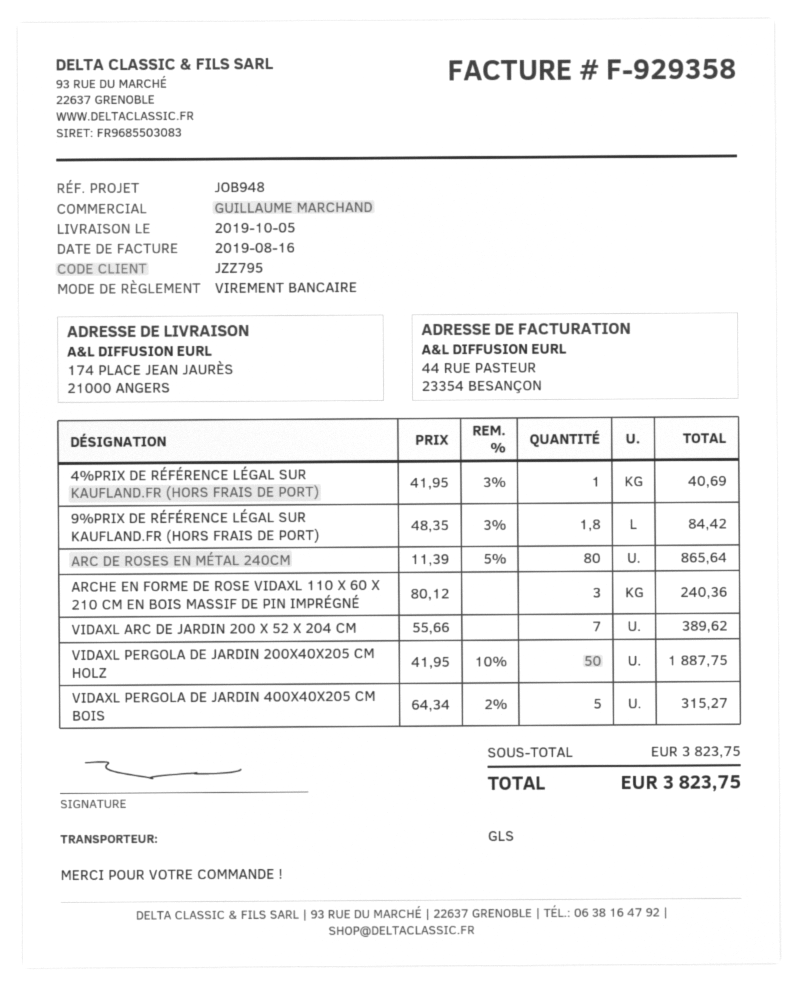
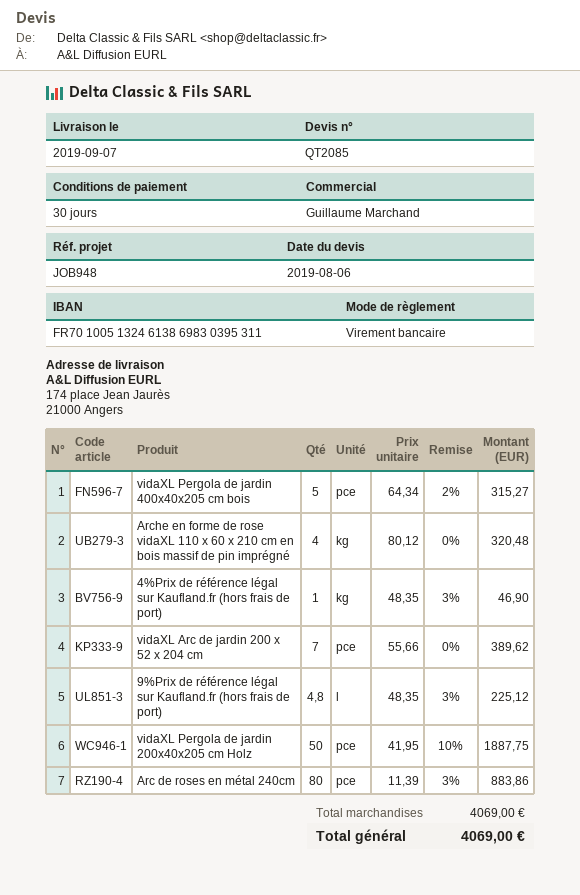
delivery date: 2019-10-05 -> 2019-09-07
4%PRIX DE RÉFÉRENCE LÉGAL SUR KAUFLAND.FR (HORS FRAIS DE PORT): 1 x 41.95 - 3% = 40.69 -> 1 x 48.35 - 3% = 46.90
9%PRIX DE RÉFÉRENCE LÉGAL SUR KAUFLAND.FR (HORS FRAIS DE PORT): 1.8 x 48.35 - 3% = 84.42 -> 4.8 x 48.35 - 3% = 225.12
ARC DE ROSES EN MÉTAL 240CM: 80 x 11.39 - 5% = 865.64 -> 80 x 11.39 - 3% = 883.86
ARCHE EN FORME DE ROSE VIDAXL 110 X 60 X 210 CM EN BOIS MASSIF DE PIN IMPRÉGNÉ: 3 x 80.12 = 240.36 -> 4 x 80.12 = 320.48
subtotal: 3823.75 -> 4069.00
total: 3823.75 -> 4069.00

